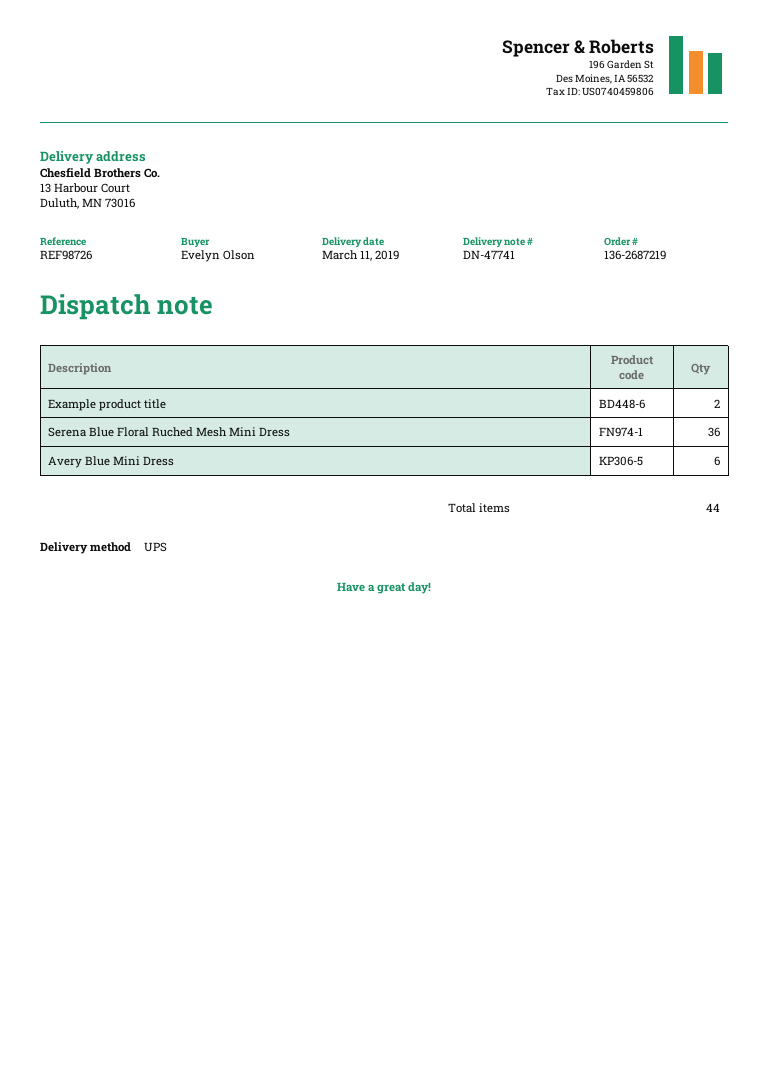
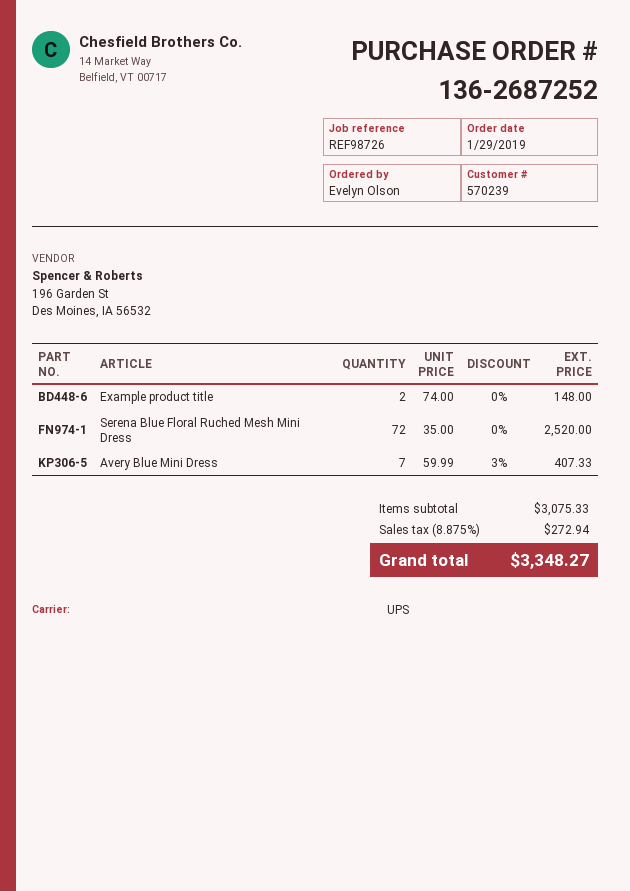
order number: 136-2687219 -> 136-2687252
Serena Blue Floral Ruched Mesh Mini Dress: 36 -> 72
Avery Blue Mini Dress: 6 -> 7

